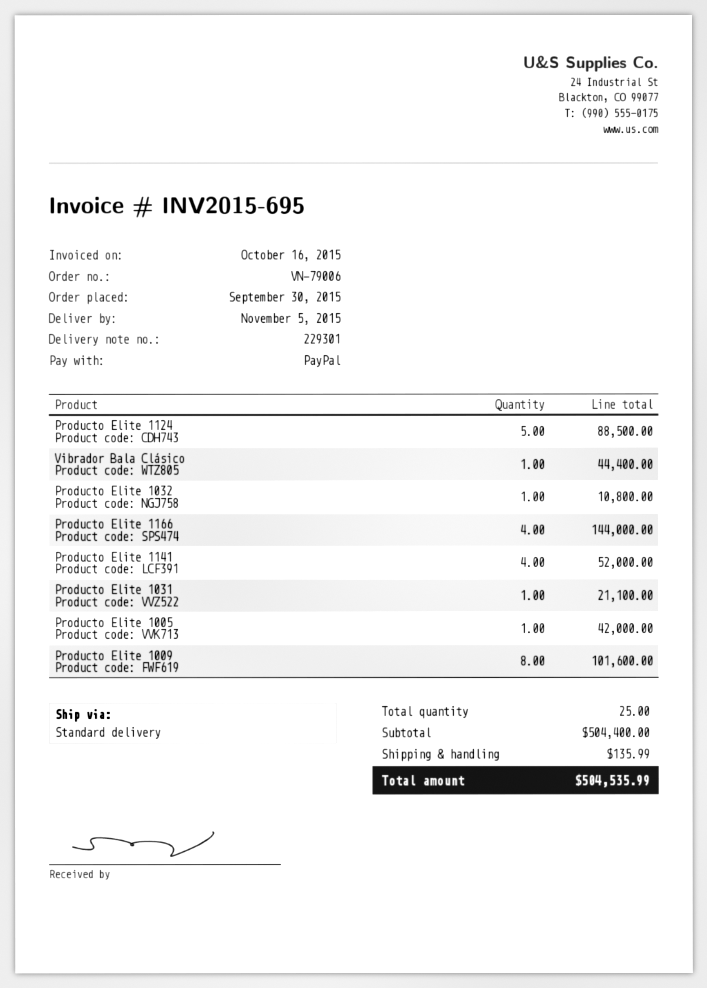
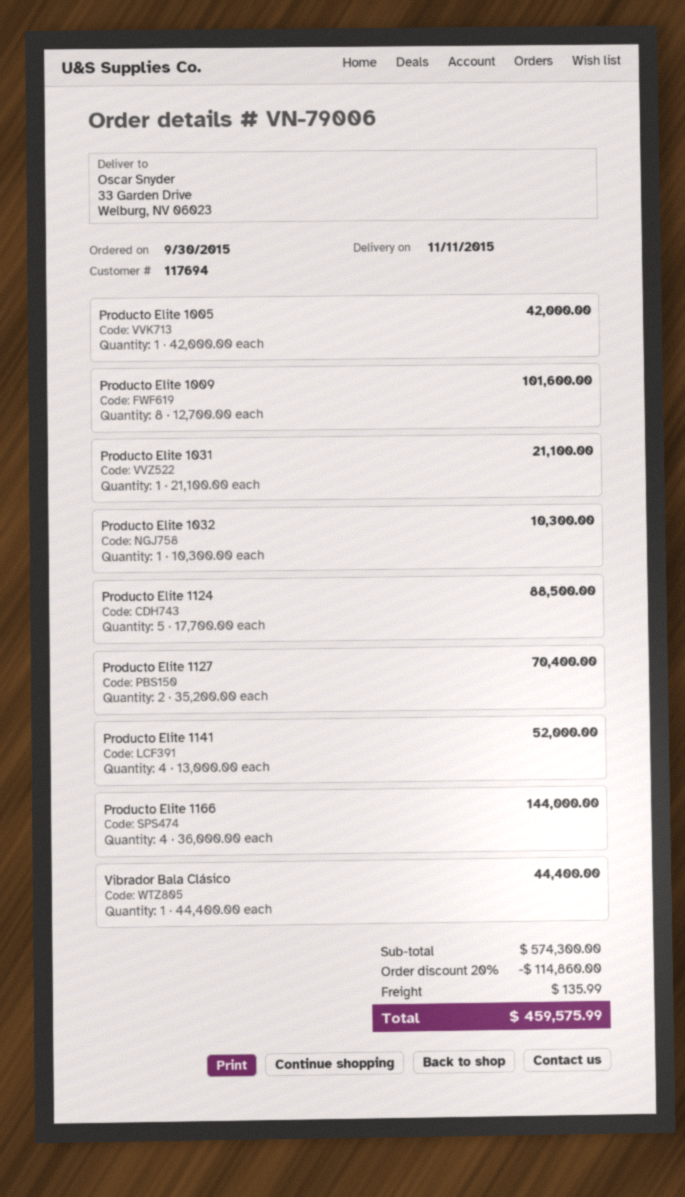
delivery date: 2015-11-05 -> 2015-11-11
Producto Elite 1032: 1 for 10800.00 -> 1 for 10300.00
Producto Elite 1127: none -> 2 for 70400.00
subtotal: 504400.00 -> 574300.00
discount: none -> 20% = 114860.00
total: 504535.99 -> 459575.99

